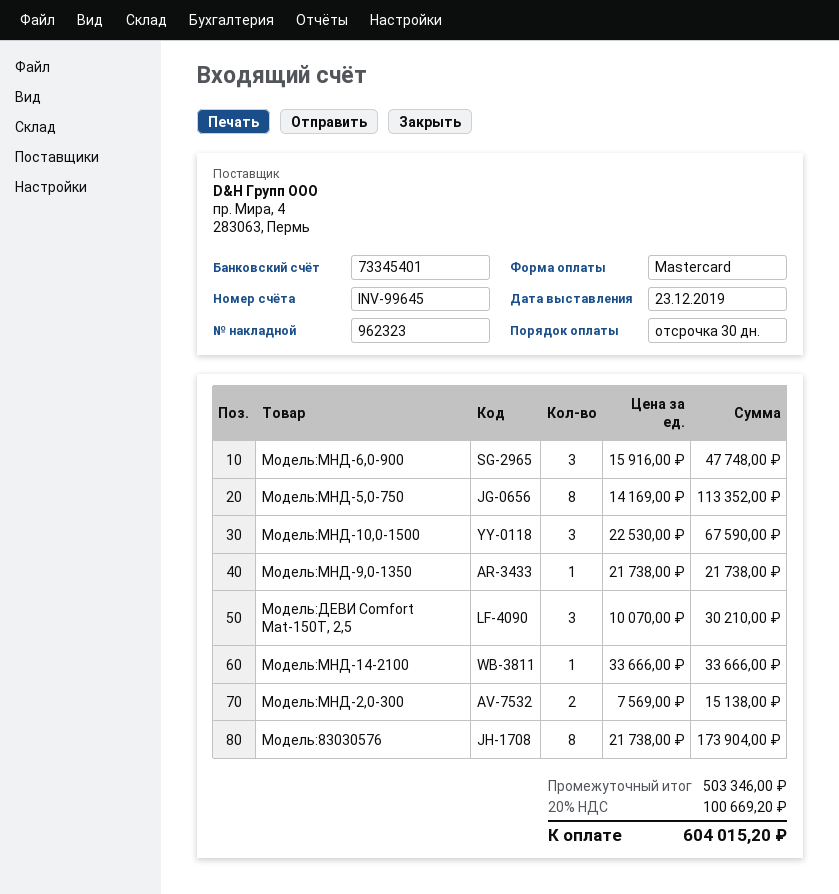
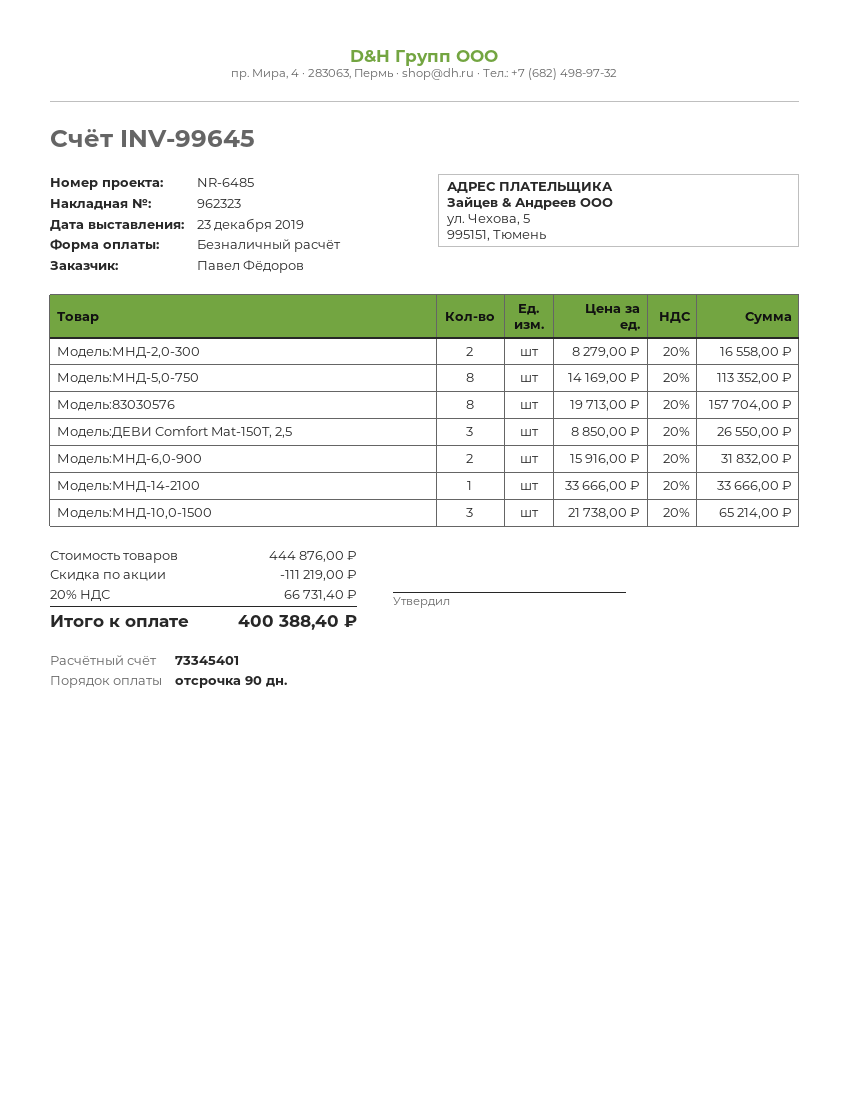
payment terms: 30 days -> 90 days
payment method: Mastercard -> bank transfer
Модель:МНД-6,0-900: 3 x 15916.00 = 47748.00 -> 2 x 15916.00 = 31832.00
Модель:МНД-10,0-1500: 3 x 22530.00 = 67590.00 -> 3 x 21738.00 = 65214.00
Модель:МНД-9,0-1350: 1 x 21738.00 = 21738.00 -> none
Модель:ДЕВИ Comfort Mat-150T, 2,5: 3 x 10070.00 = 30210.00 -> 3 x 8850.00 = 26550.00
Модель:МНД-2,0-300: 2 x 7569.00 = 15138.00 -> 2 x 8279.00 = 16558.00
Модель:83030576: 8 x 21738.00 = 173904.00 -> 8 x 19713.00 = 157704.00
subtotal: 503346.00 -> 444876.00
discount: none -> 111219.00
tax: 20% = 100669.20 -> 20% = 66731.40
total: 604015.20 -> 400388.40

